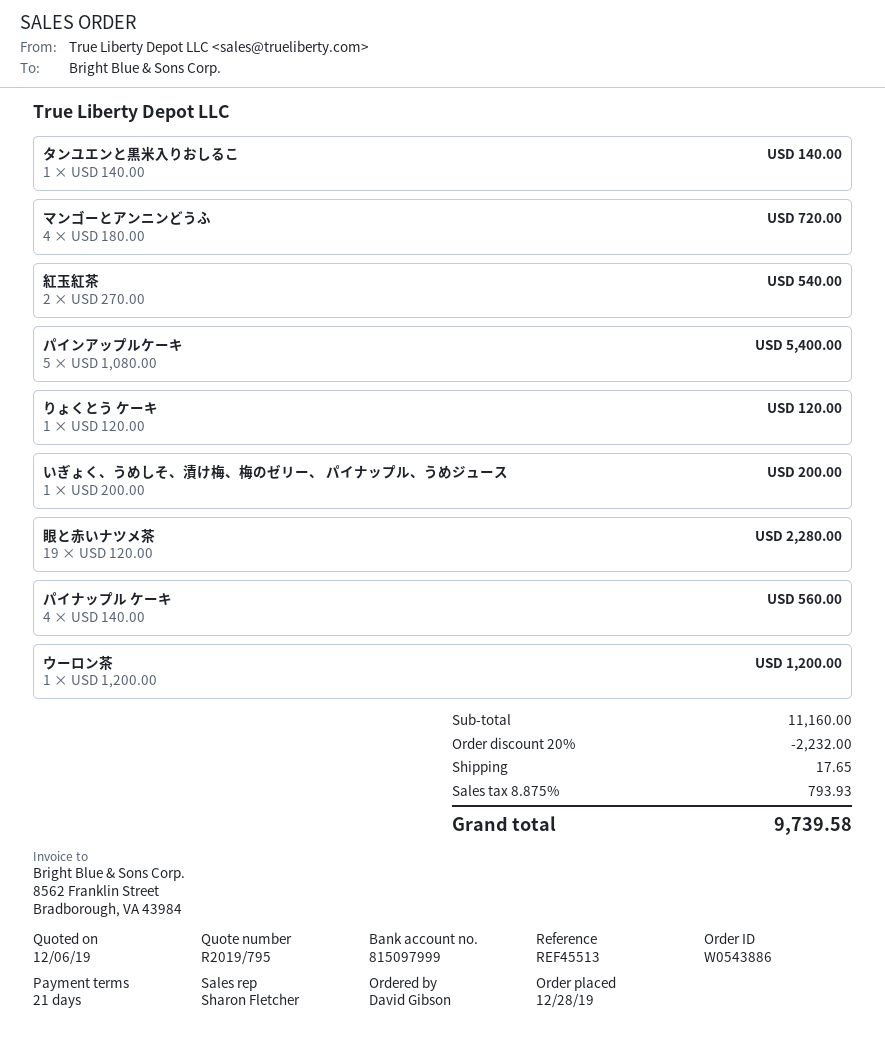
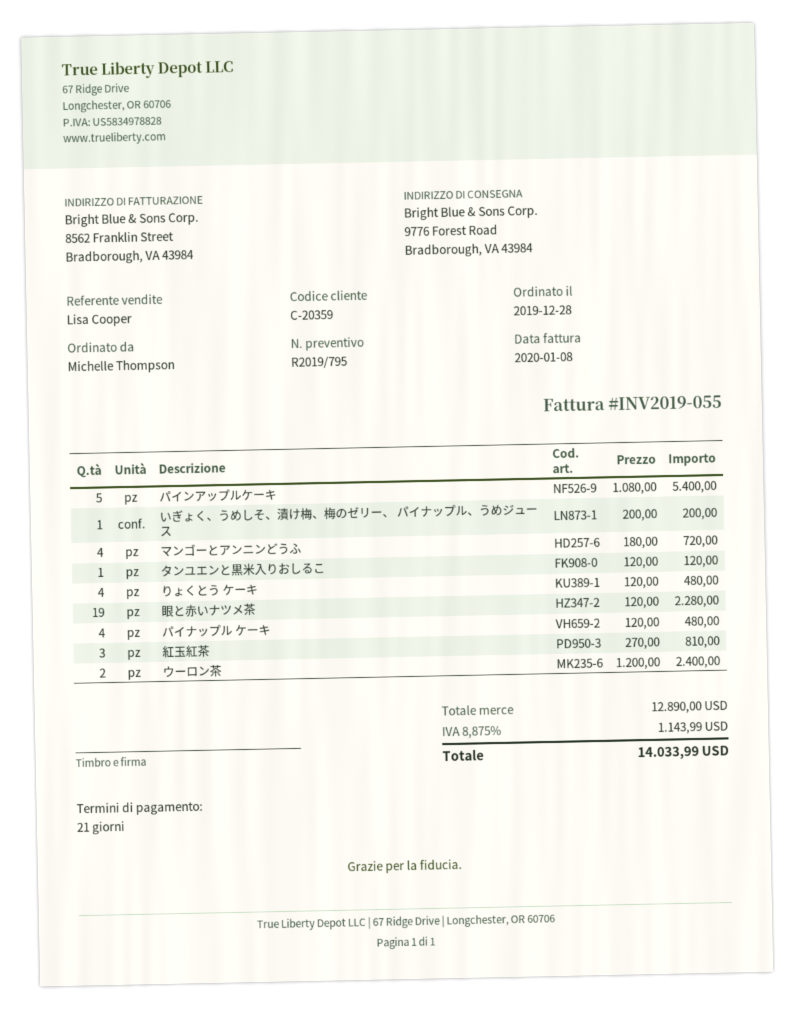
ordered by: David Gibson -> Michelle Thompson
sales rep: Sharon Fletcher -> Lisa Cooper
タンユエンと黒米入りおしるこ: 1 x 140.00 = 140.00 -> 1 x 120.00 = 120.00
紅玉紅茶: 2 x 270.00 = 540.00 -> 3 x 270.00 = 810.00
りょくとう ケーキ: 1 x 120.00 = 120.00 -> 4 x 120.00 = 480.00
パイナップル ケーキ: 4 x 140.00 = 560.00 -> 4 x 120.00 = 480.00
ウーロン茶: 1 x 1200.00 = 1200.00 -> 2 x 1200.00 = 2400.00
subtotal: 11160.00 -> 12890.00
discount: 20% = 2232.00 -> none
shipping: 17.65 -> none
tax: 8.875% = 793.93 -> 8.875% = 1143.99
total: 9739.58 -> 14033.99

